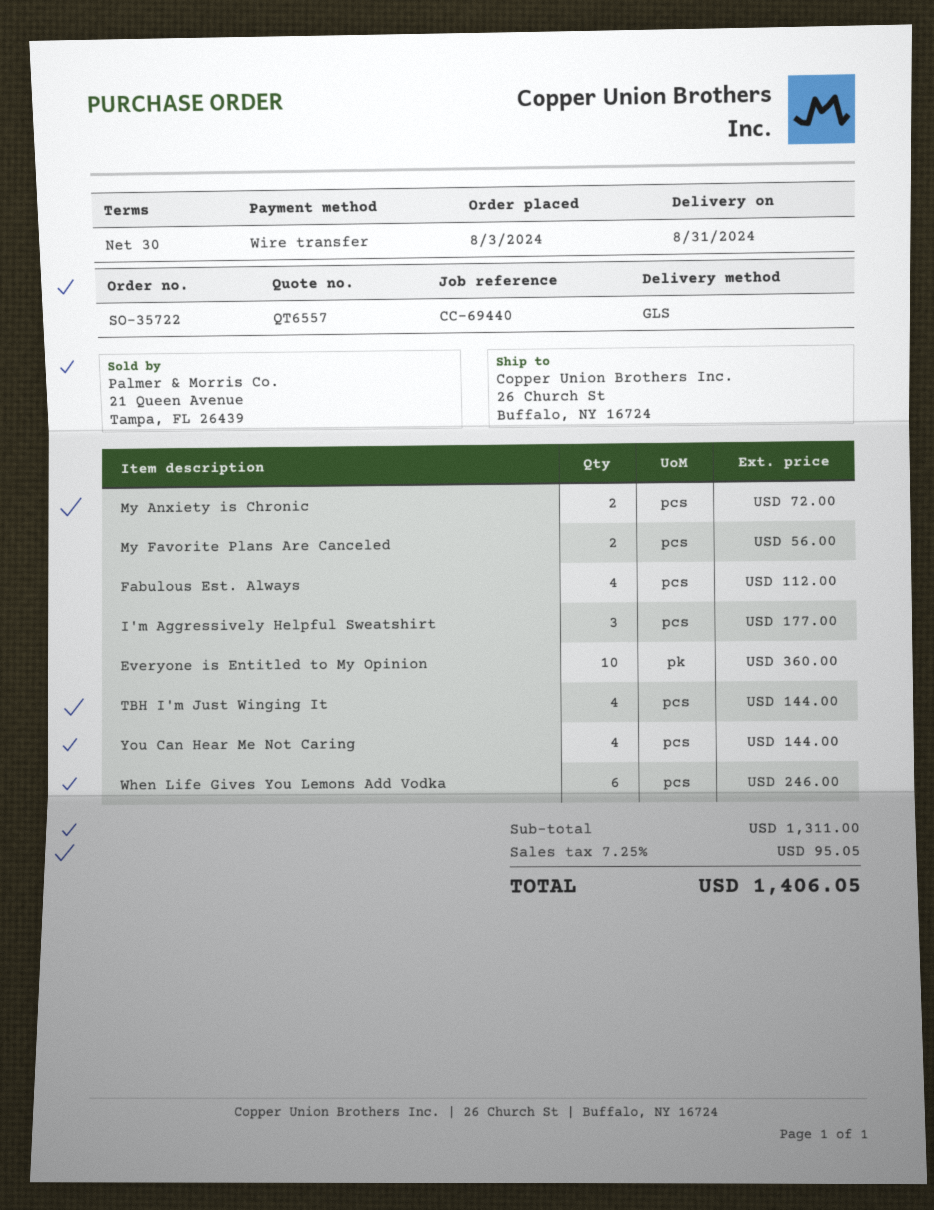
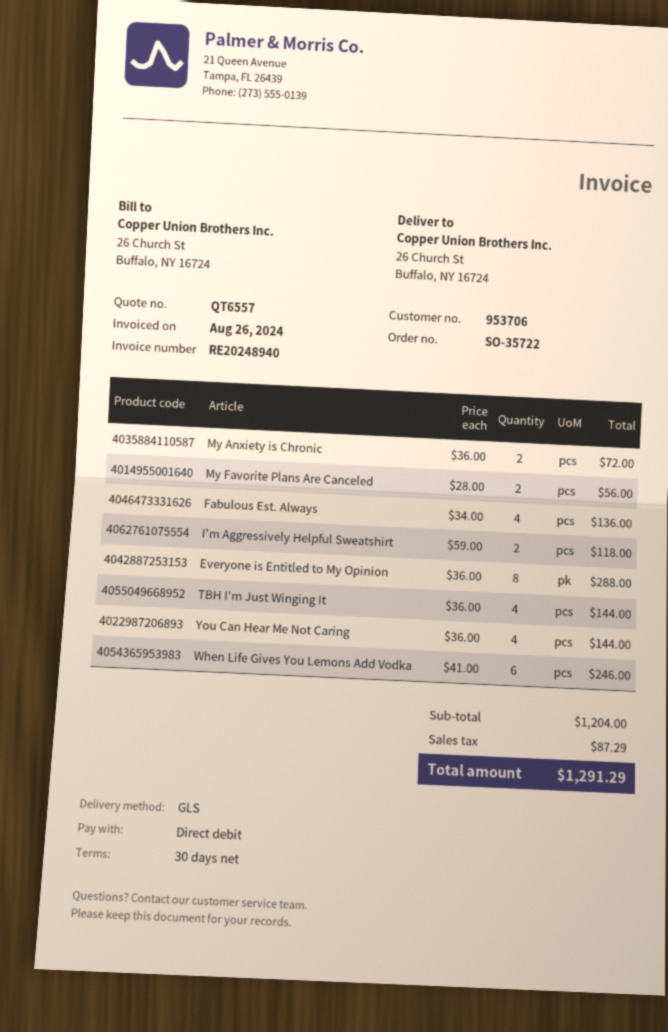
payment method: bank transfer -> direct debit
Fabulous Est. Always: 4 for 112.00 -> 4 for 136.00
I'm Aggressively Helpful Sweatshirt: 3 for 177.00 -> 2 for 118.00
Everyone is Entitled to My Opinion: 10 for 360.00 -> 8 for 288.00
subtotal: 1311.00 -> 1204.00
tax: 95.05 -> 87.29
total: 1406.05 -> 1291.29

